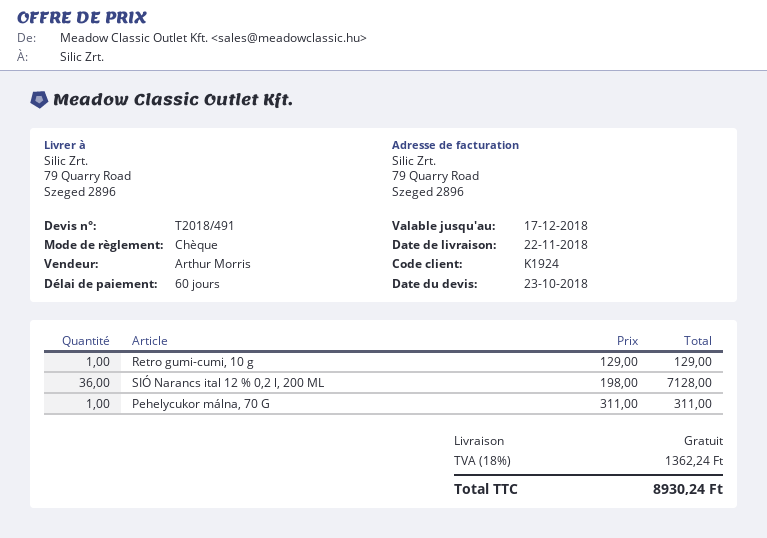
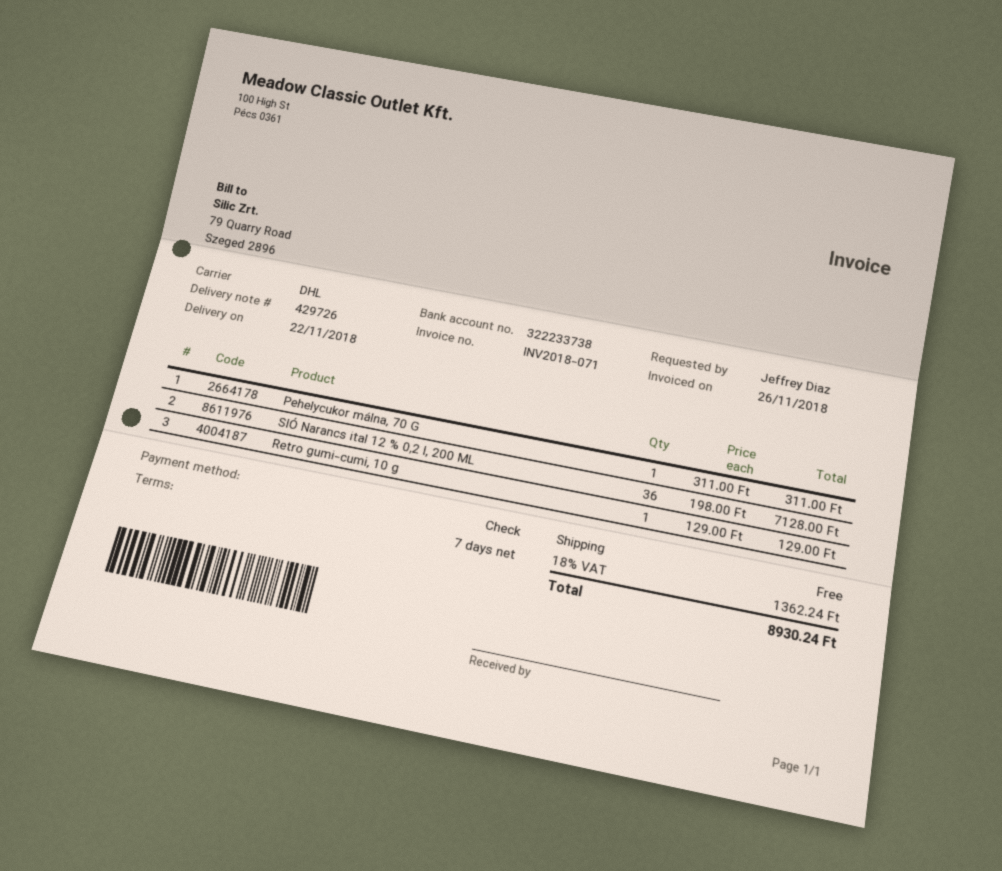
payment terms: 60 days -> 7 days

